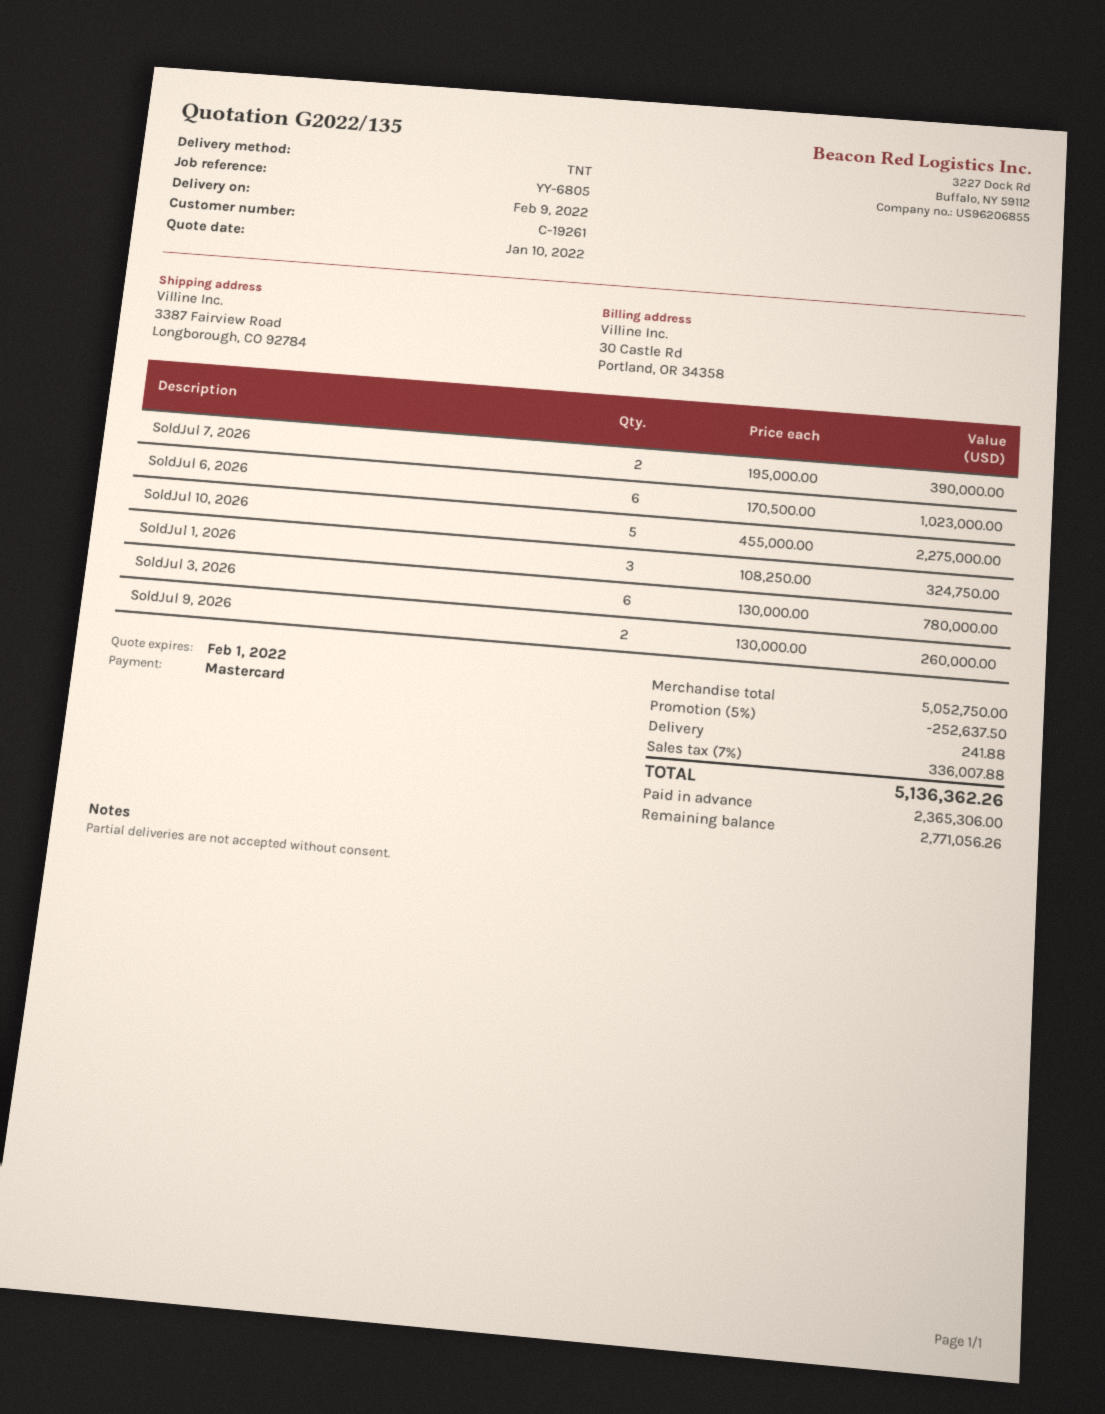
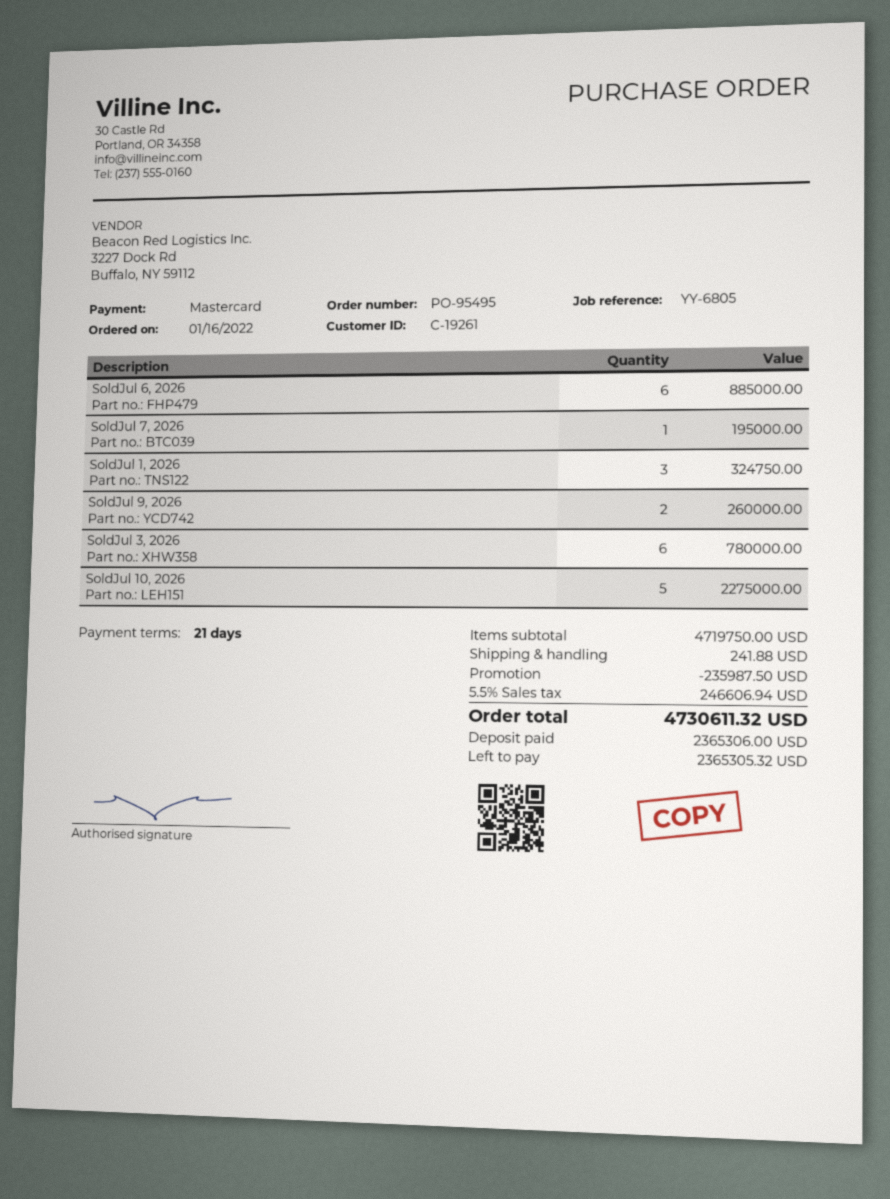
SoldJul 7, 2026: 2 for 390000.00 -> 1 for 195000.00
SoldJul 6, 2026: 6 for 1023000.00 -> 6 for 885000.00
subtotal: 5052750.00 -> 4719750.00
discount: 252637.50 -> 235987.50
tax: 7% = 336007.88 -> 5.5% = 246606.94
total: 5136362.26 -> 4730611.32
balance: 2771056.26 -> 2365305.32

